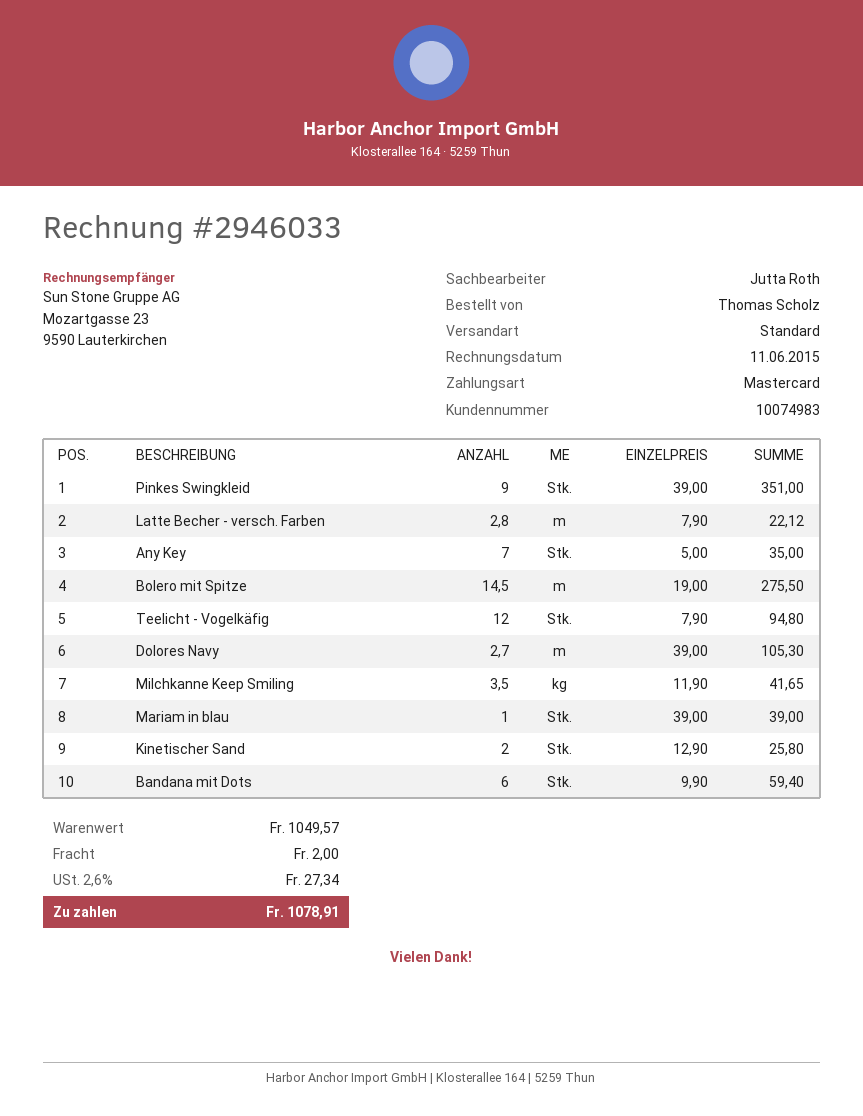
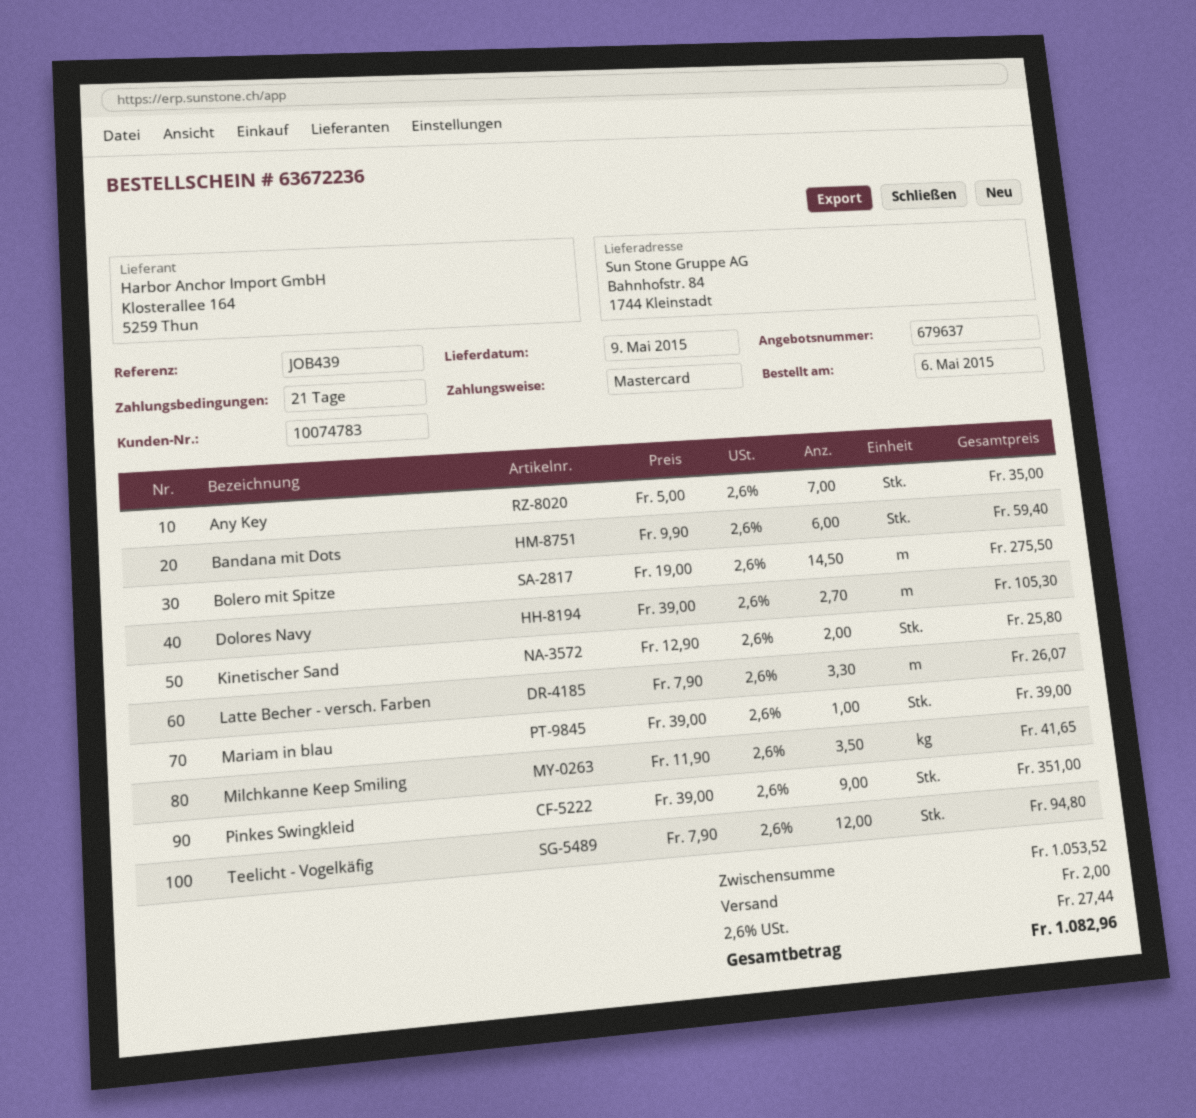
customer number: 10074983 -> 10074783
Latte Becher - versch. Farben: 2.8 x 7.90 = 22.12 -> 3.3 x 7.90 = 26.07
subtotal: 1049.57 -> 1053.52
tax: 2.6% = 27.34 -> 2.6% = 27.44
total: 1078.91 -> 1082.96

